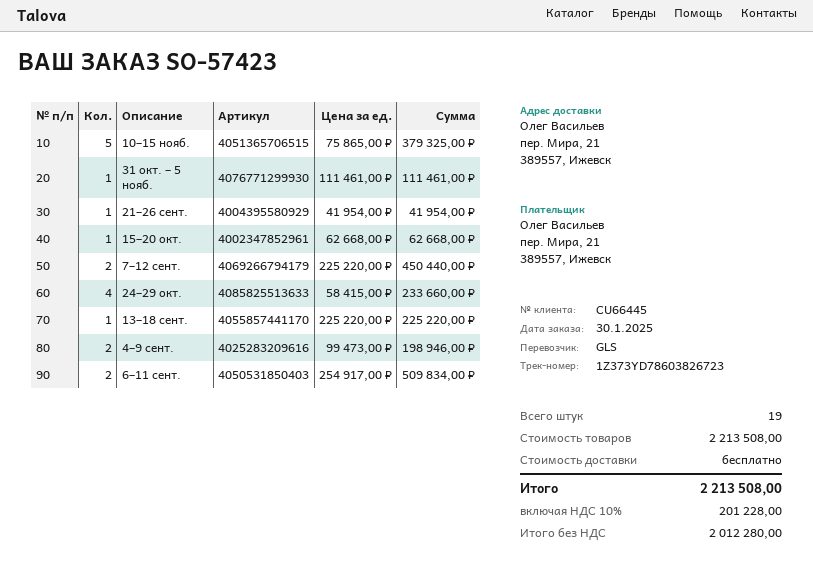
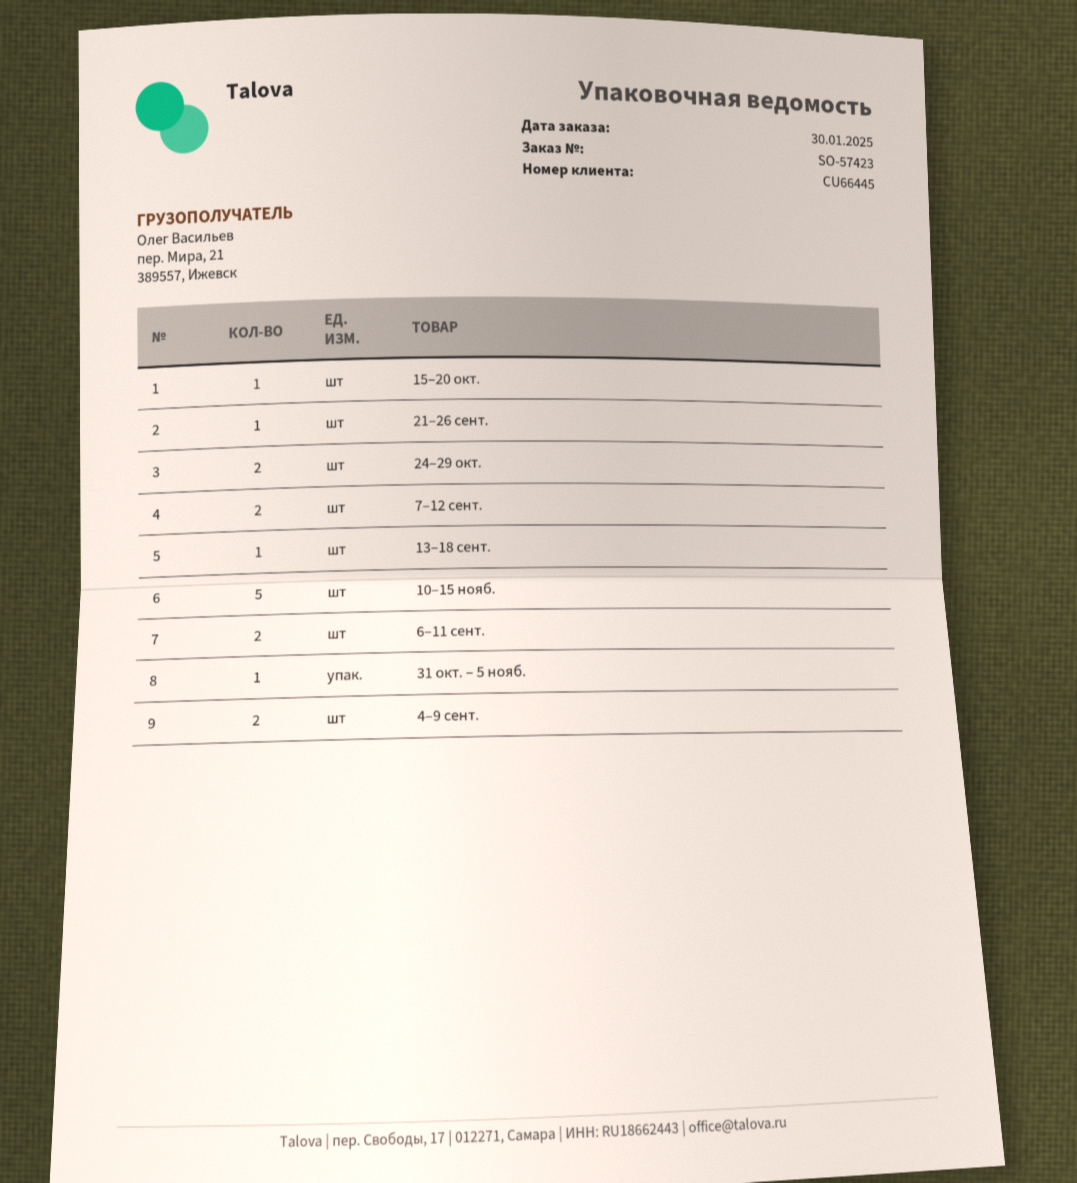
24–29 окт.: 4 -> 2

